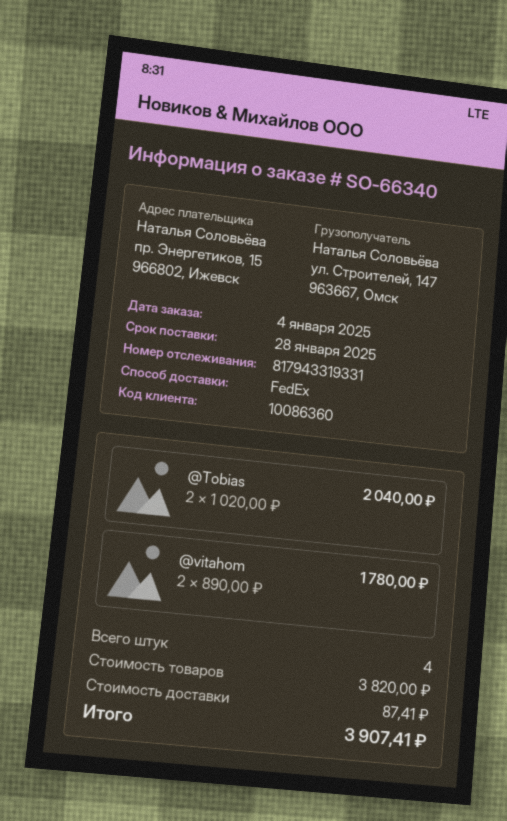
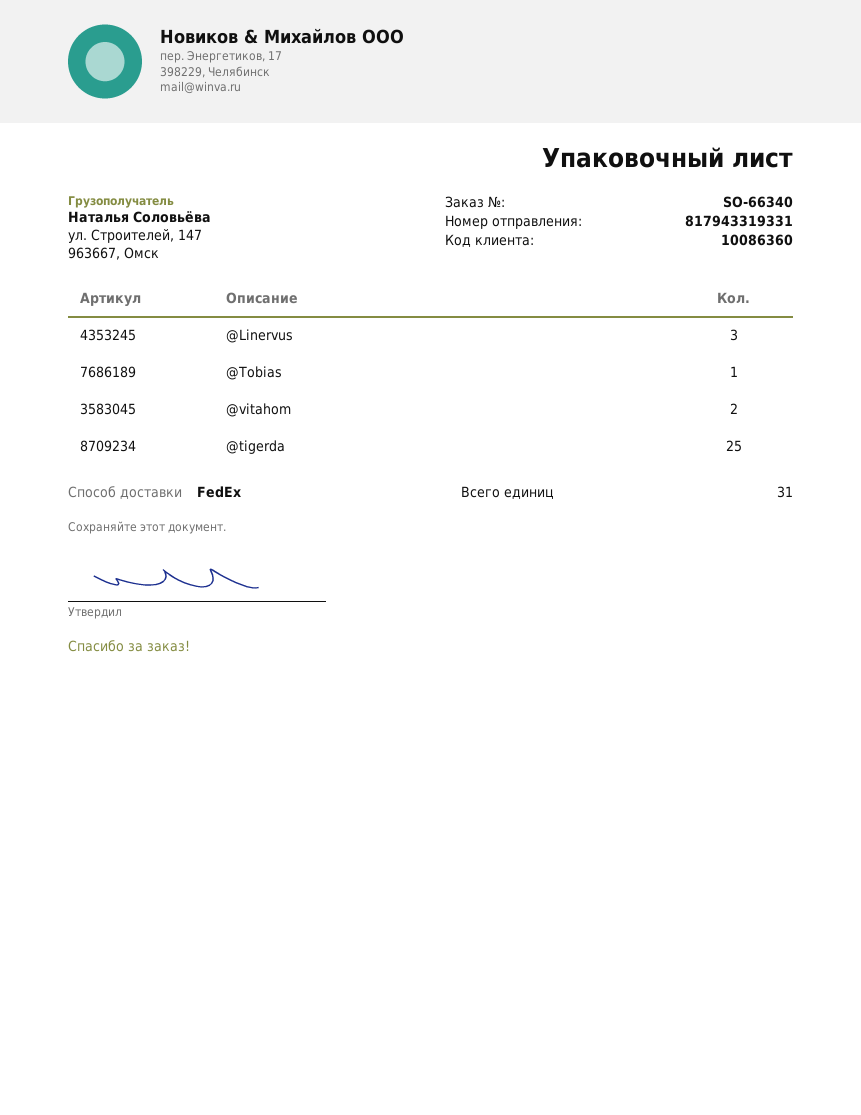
@Tobias: 2 -> 1
@Linervus: none -> 3
@tigerda: none -> 25
total quantity: 4 -> 31

